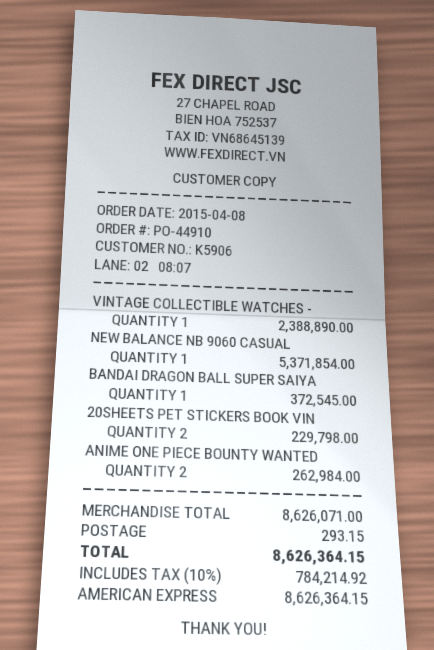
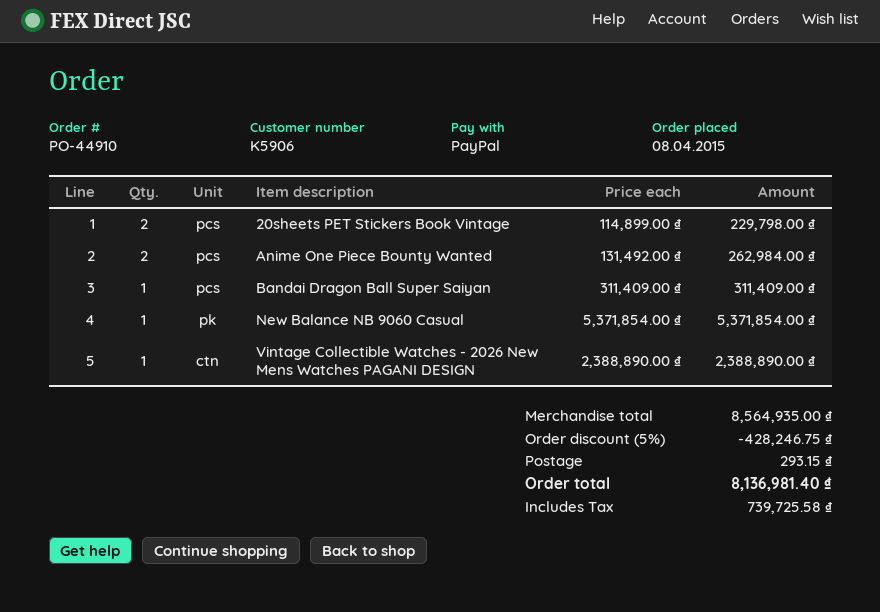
payment method: American Express -> PayPal
BANDAI DRAGON BALL SUPER SAIYA: 1 for 372545.00 -> 1 for 311409.00
subtotal: 8626071.00 -> 8564935.00
discount: none -> 5% = 428246.75
tax: 784214.92 -> 739725.58
total: 8626364.15 -> 8136981.40

